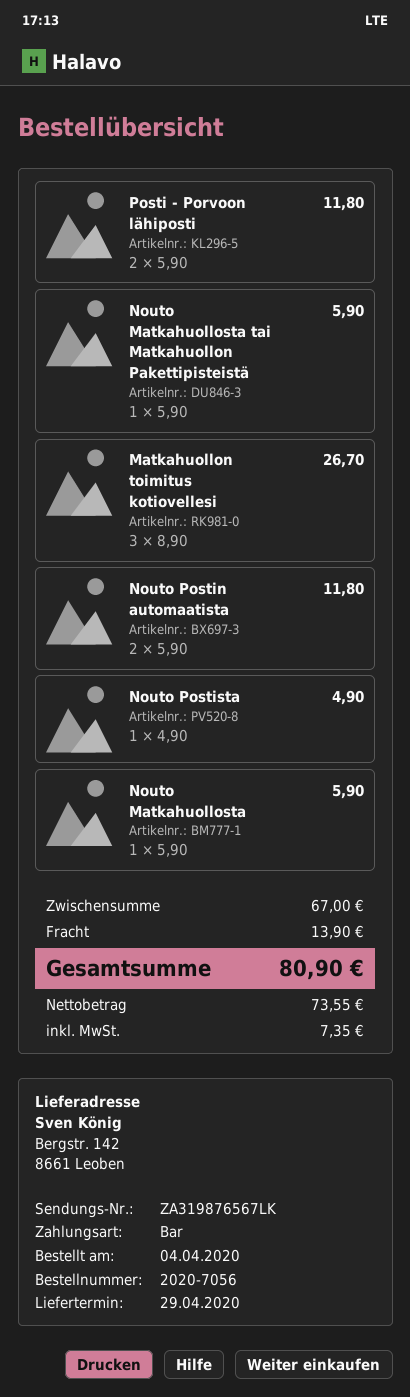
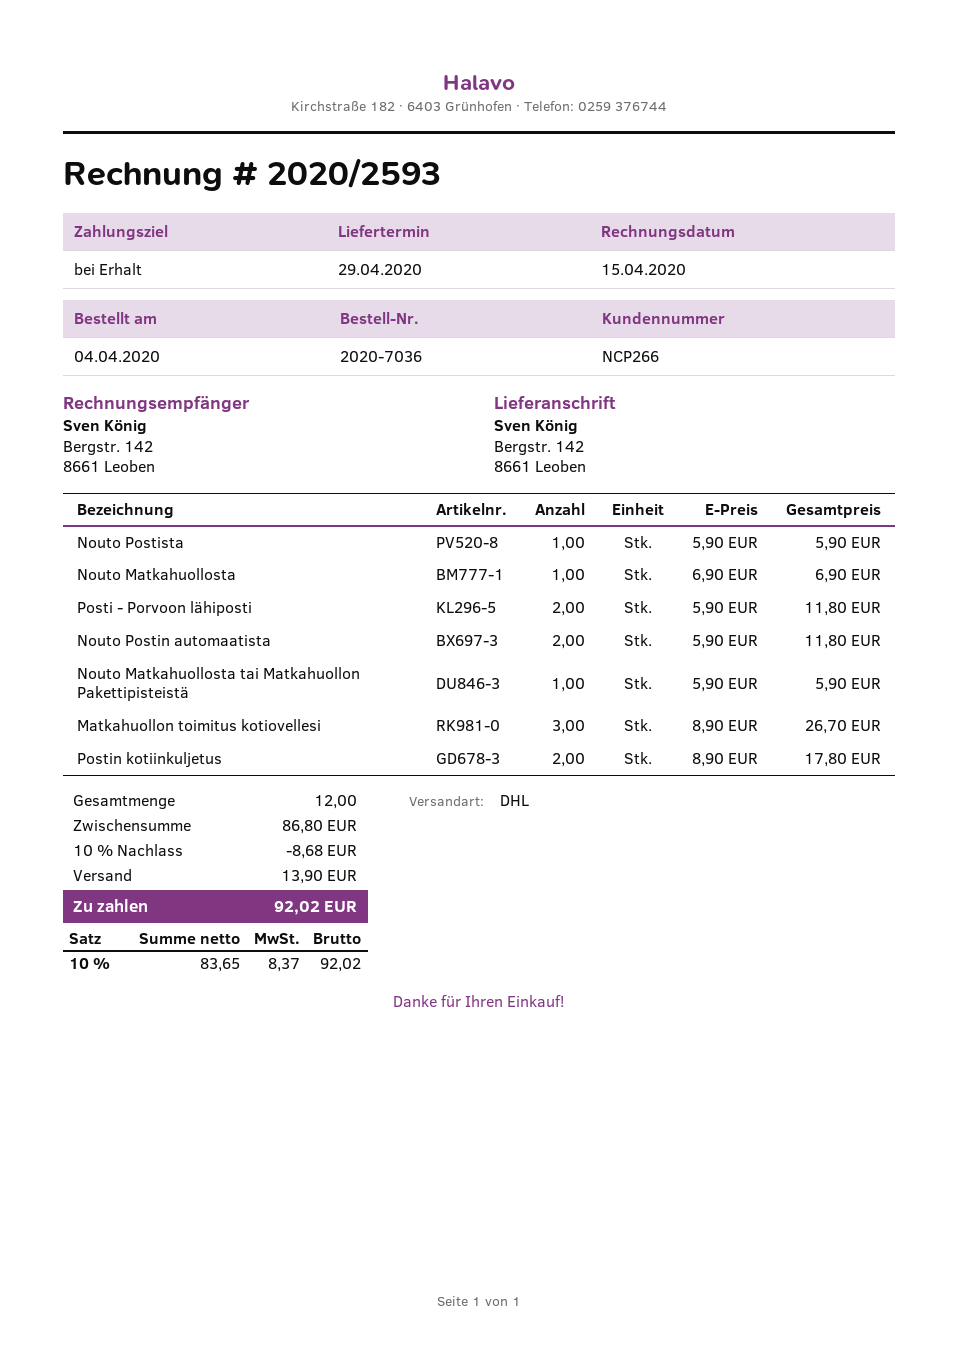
order number: 2020-7056 -> 2020-7036
Nouto Postista: 1 x 4.90 = 4.90 -> 1 x 5.90 = 5.90
Nouto Matkahuollosta: 1 x 5.90 = 5.90 -> 1 x 6.90 = 6.90
Postin kotiinkuljetus: none -> 2 x 8.90 = 17.80
subtotal: 67.00 -> 86.80
discount: none -> 10% = 8.68
net: 73.55 -> 83.65
tax: 7.35 -> 8.37
total: 80.90 -> 92.02

